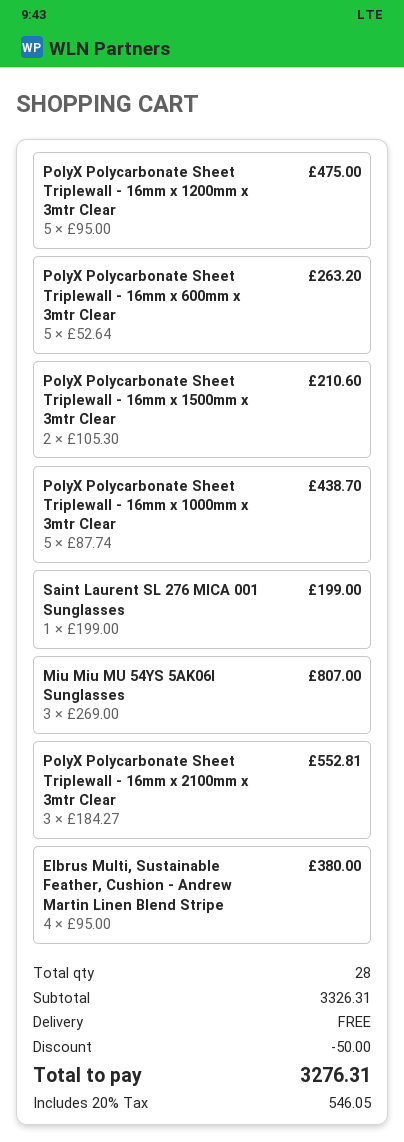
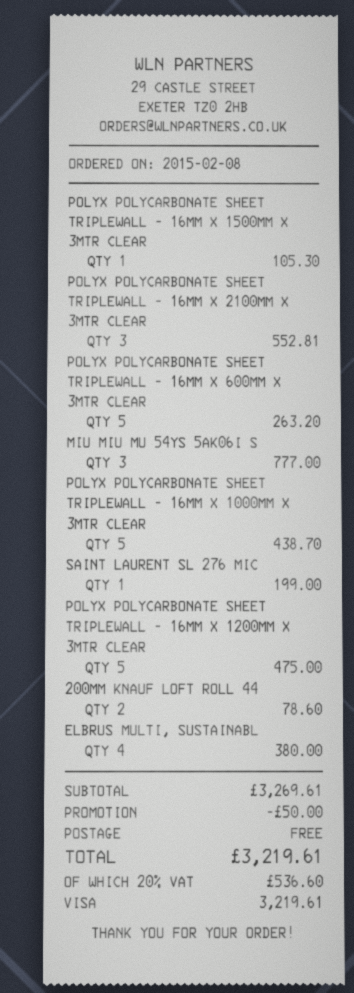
PolyX Polycarbonate Sheet Triplewall - 16mm x 1500mm x 3mtr Clear: 2 for 210.60 -> 1 for 105.30
Miu Miu MU 54YS 5AK06I Sunglasses: 3 for 807.00 -> 3 for 777.00
200MM KNAUF LOFT ROLL 44: none -> 2 for 78.60
subtotal: 3326.31 -> 3269.61
tax: 20% = 546.05 -> 20% = 536.60
total: 3276.31 -> 3219.61

